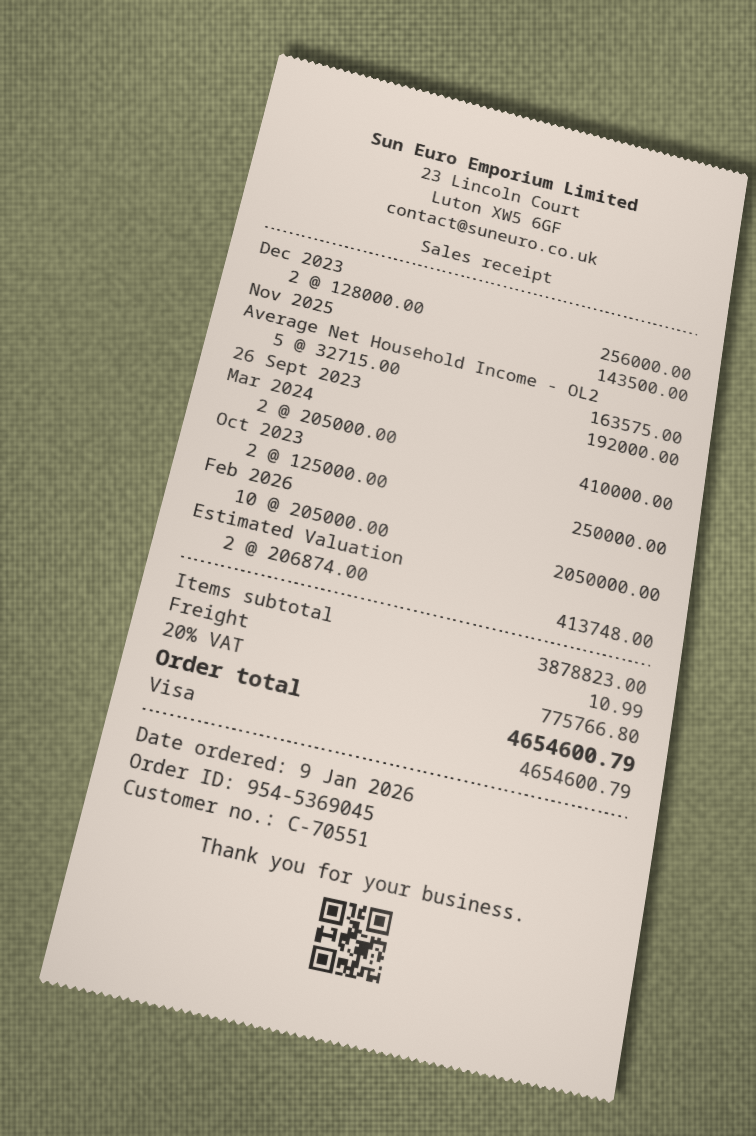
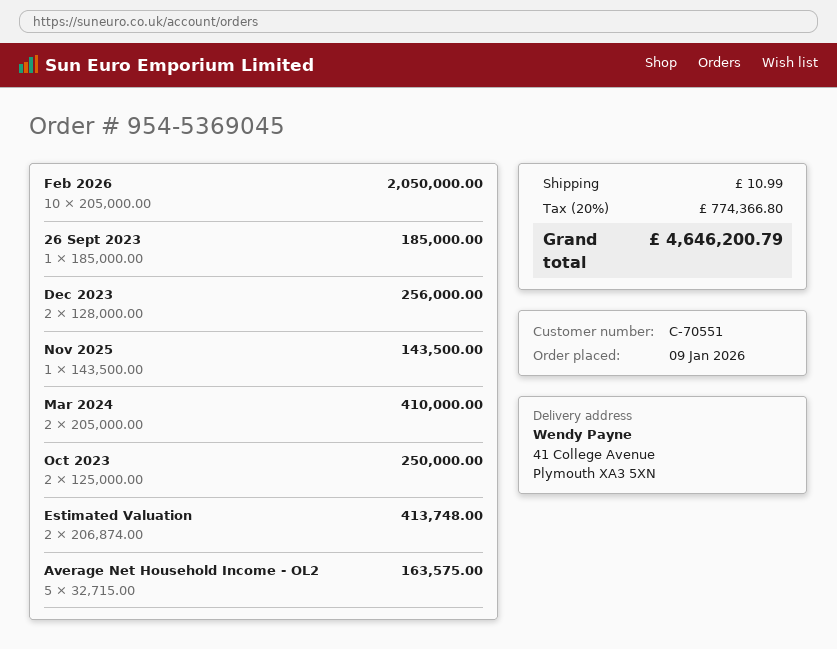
26 Sept 2023: 1 x 192000.00 = 192000.00 -> 1 x 185000.00 = 185000.00
tax: 20% = 775766.80 -> 20% = 774366.80
total: 4654600.79 -> 4646200.79

